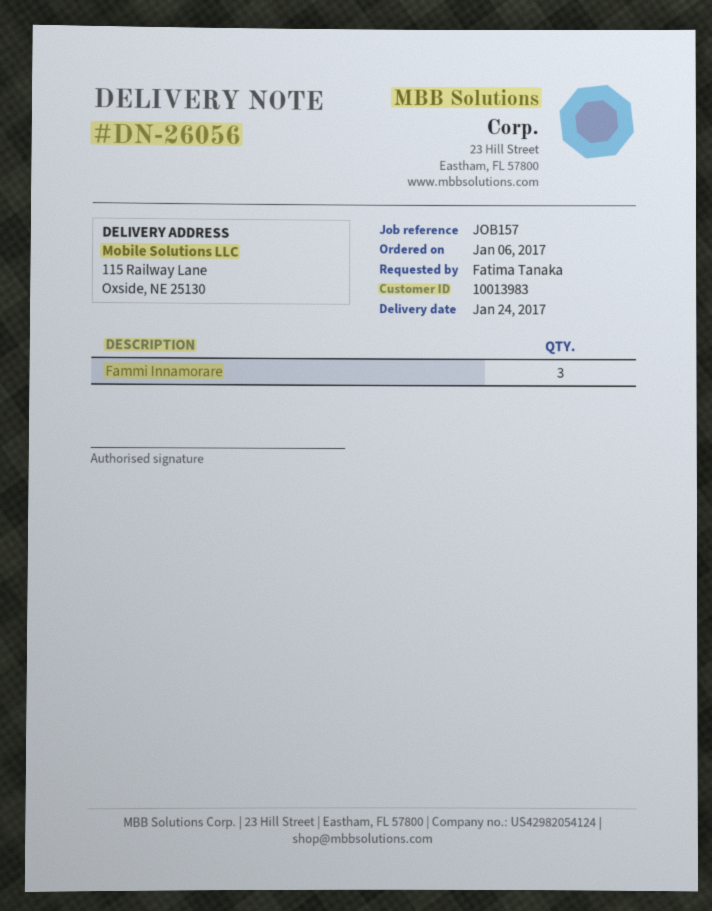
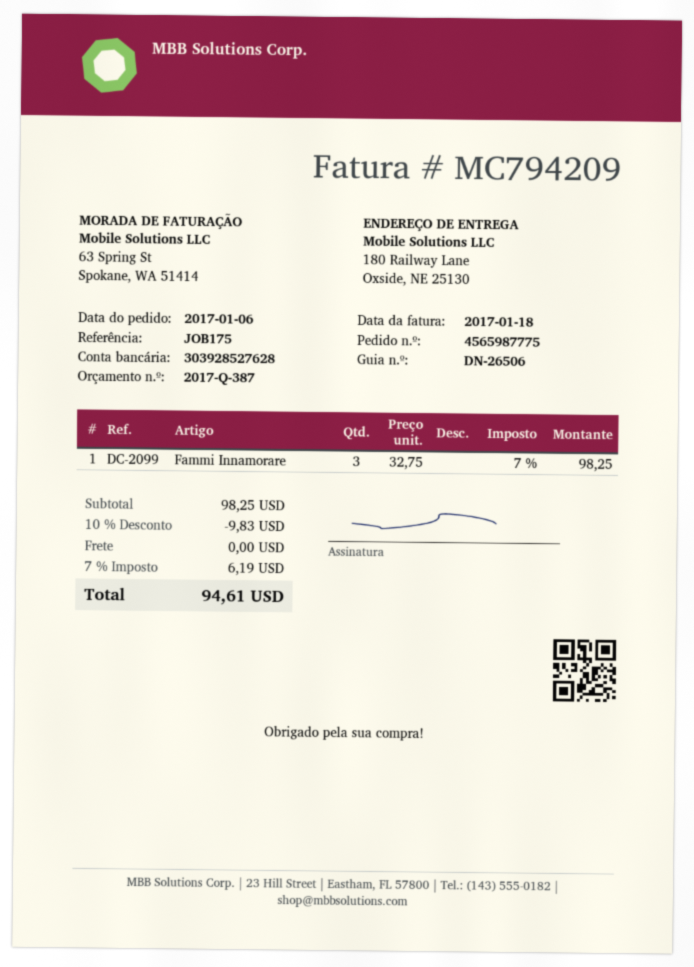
delivery note number: DN-26056 -> DN-26506
reference: JOB157 -> JOB175
ship to: 115 Railway Lane, Oxside, NE 25130 -> 180 Railway Lane, Oxside, NE 25130

